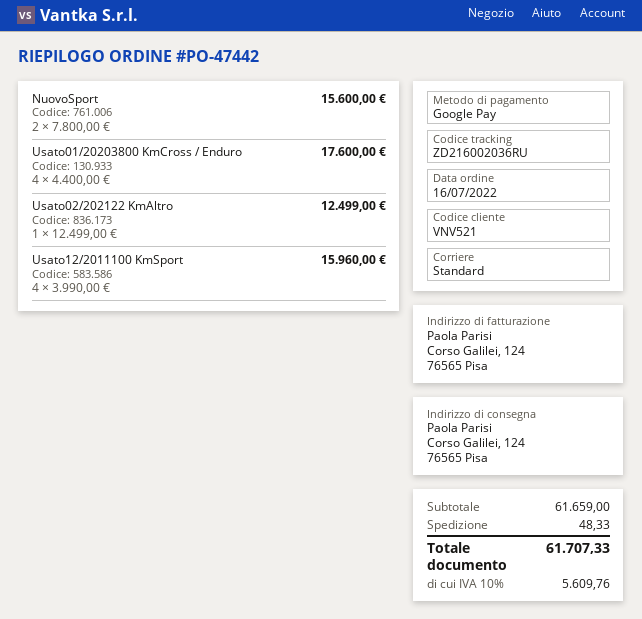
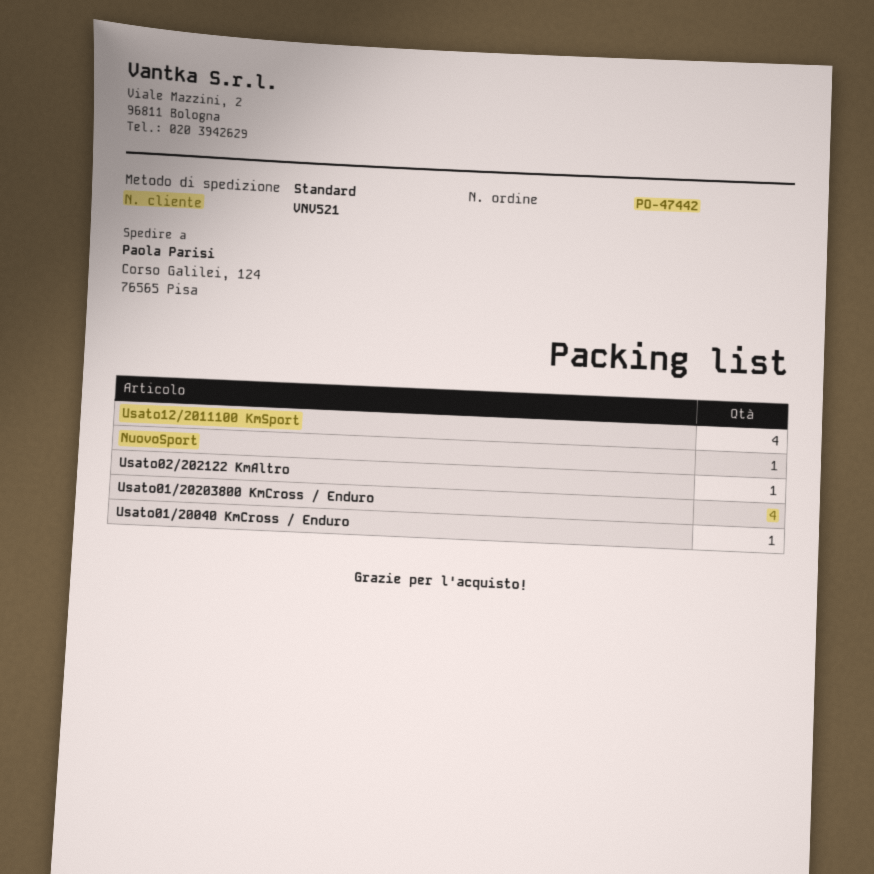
NuovoSport: 2 -> 1
Usato01/20040 KmCross / Enduro: none -> 1

